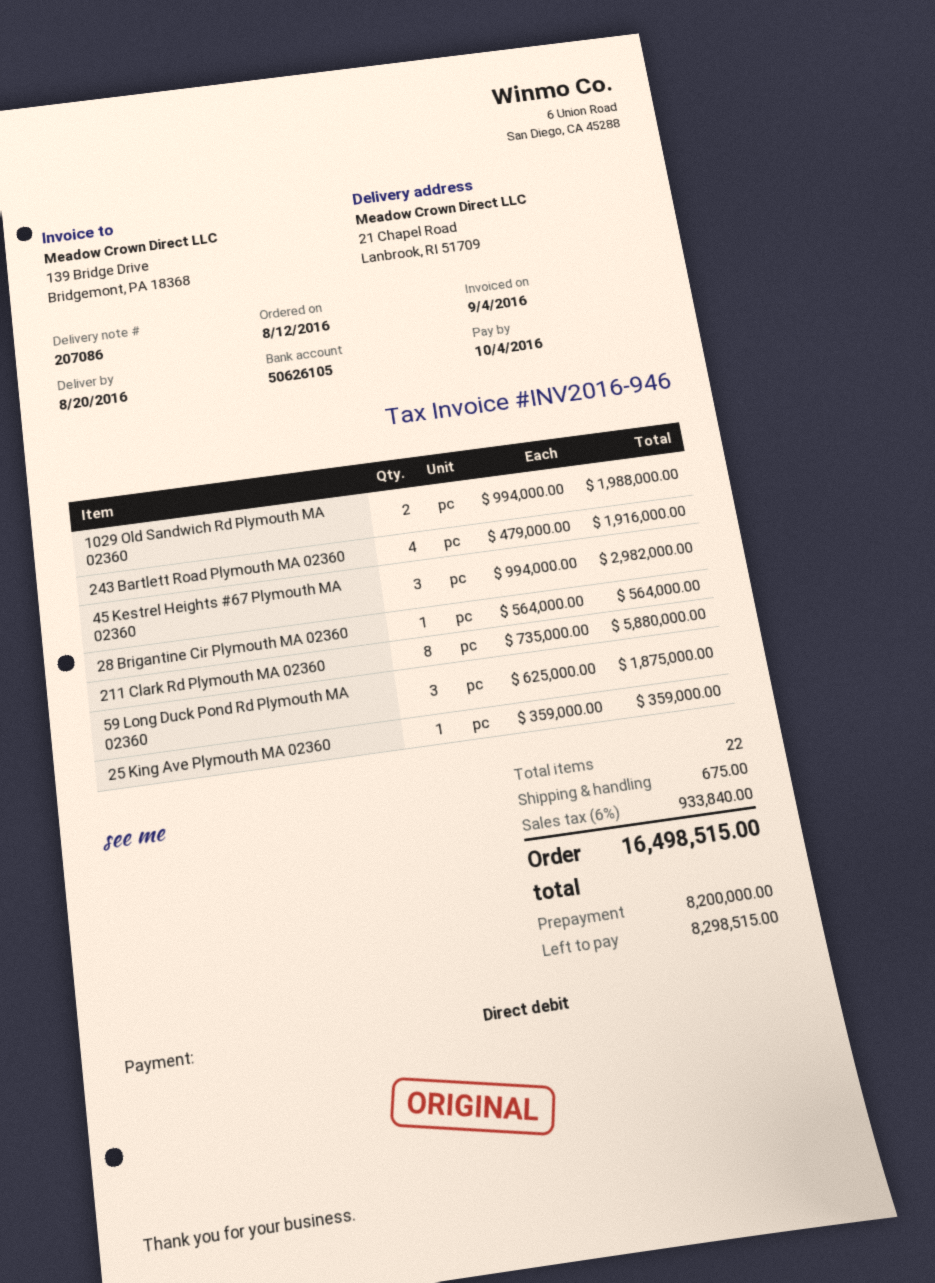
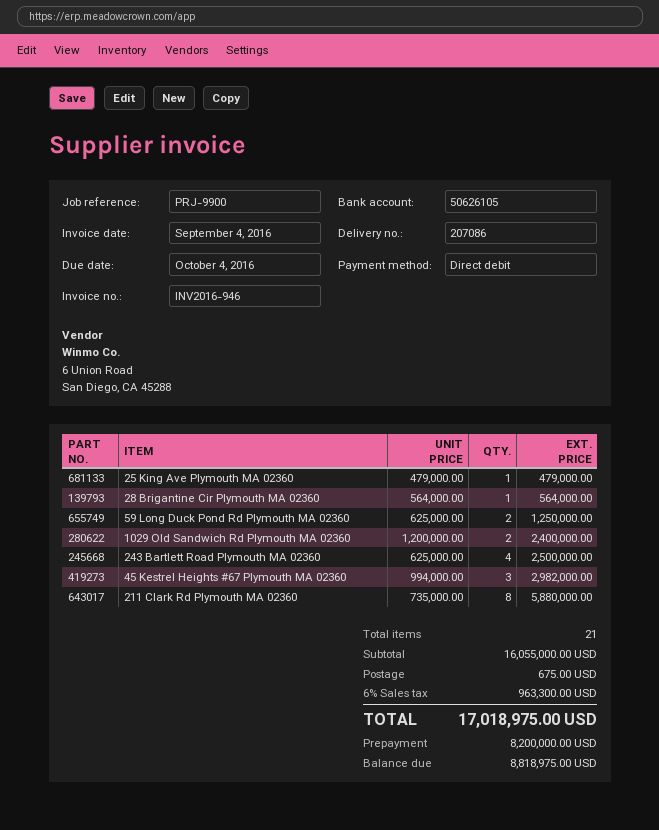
1029 Old Sandwich Rd Plymouth MA 02360: 2 x 994000.00 = 1988000.00 -> 2 x 1200000.00 = 2400000.00
243 Bartlett Road Plymouth MA 02360: 4 x 479000.00 = 1916000.00 -> 4 x 625000.00 = 2500000.00
59 Long Duck Pond Rd Plymouth MA 02360: 3 x 625000.00 = 1875000.00 -> 2 x 625000.00 = 1250000.00
25 King Ave Plymouth MA 02360: 1 x 359000.00 = 359000.00 -> 1 x 479000.00 = 479000.00
total quantity: 22 -> 21
tax: 6% = 933840.00 -> 6% = 963300.00
total: 16498515.00 -> 17018975.00
balance: 8298515.00 -> 8818975.00

